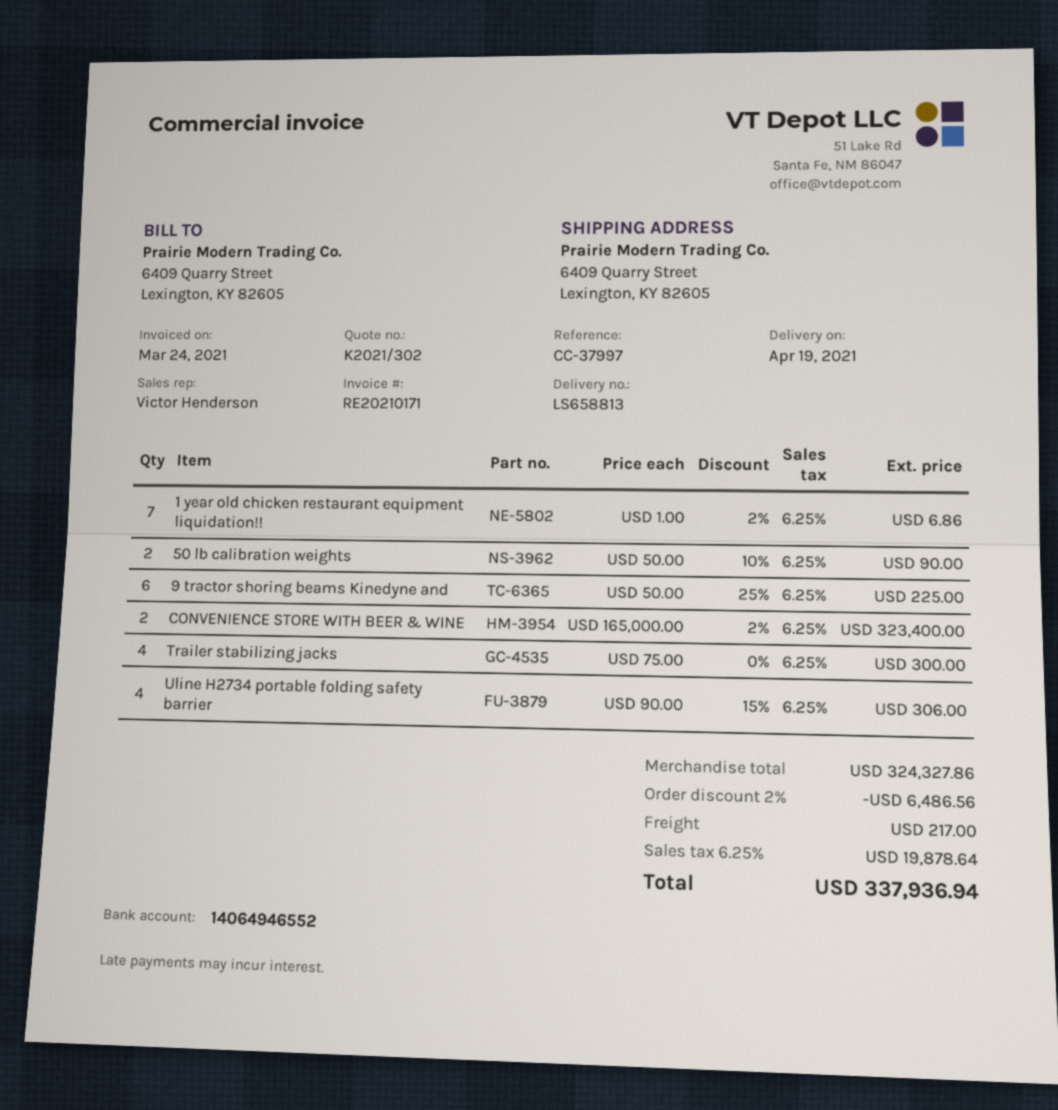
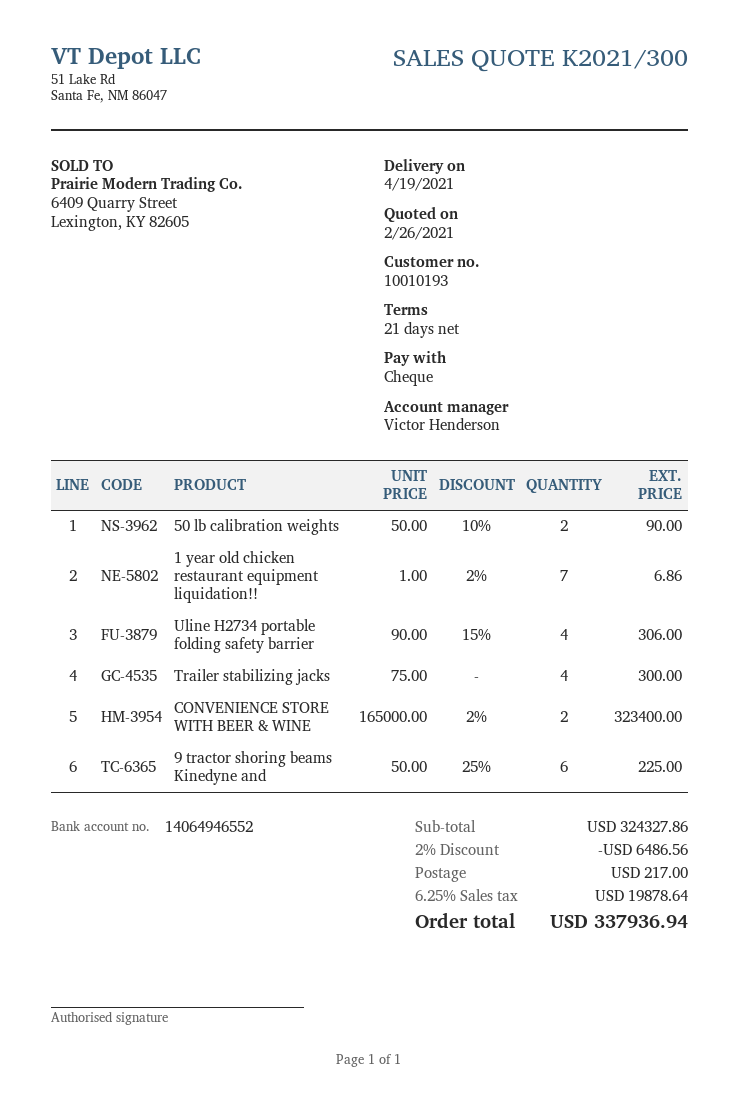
quote number: K2021/302 -> K2021/300

